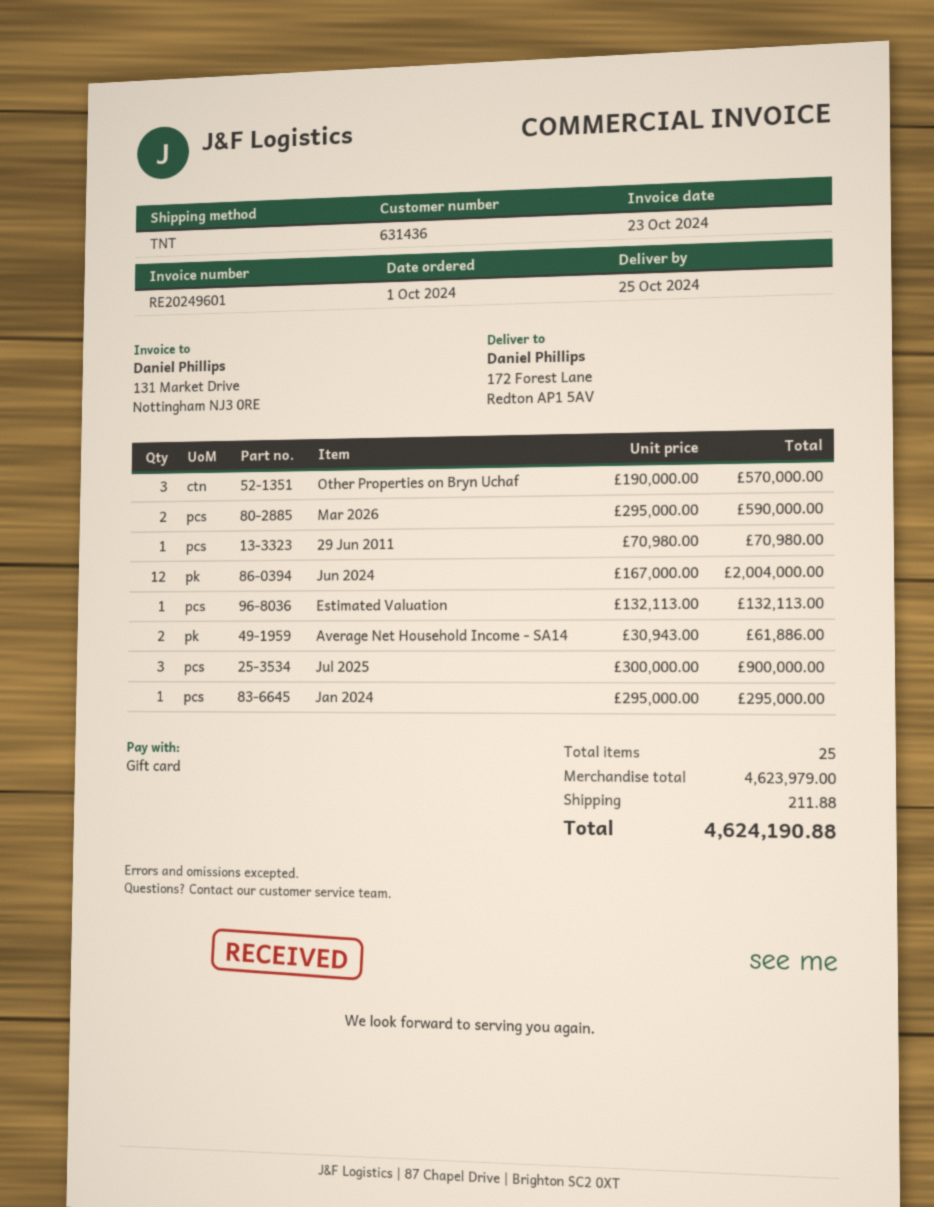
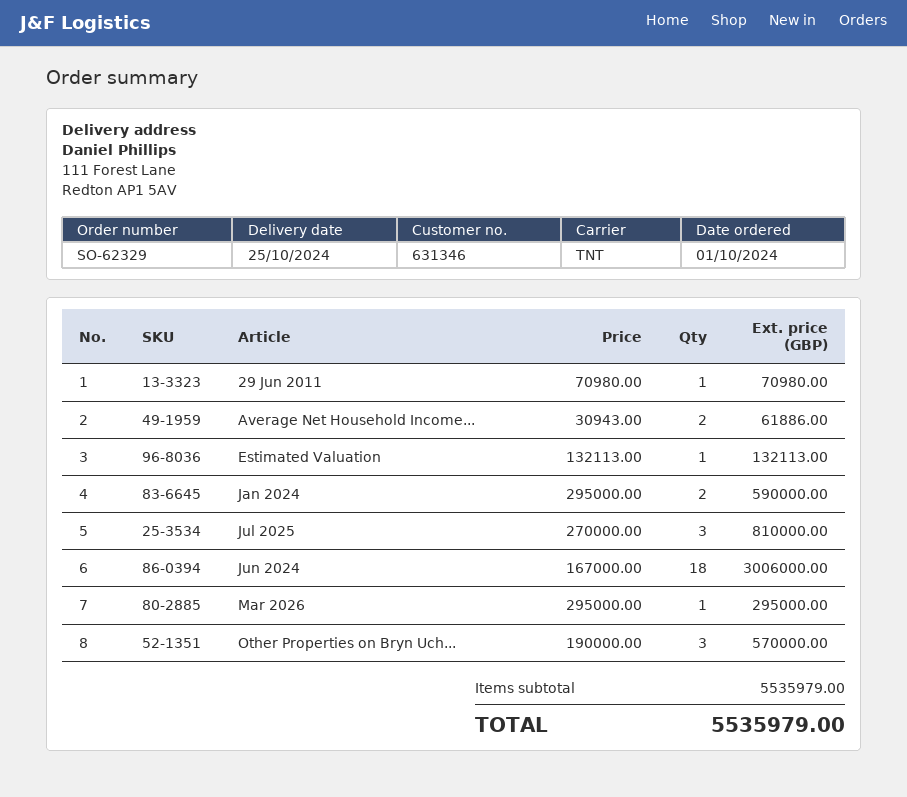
customer number: 631436 -> 631346
ship to: 172 Forest Lane, Redton AP1 5AV -> 111 Forest Lane, Redton AP1 5AV
Mar 2026: 2 x 295000.00 = 590000.00 -> 1 x 295000.00 = 295000.00
Jun 2024: 12 x 167000.00 = 2004000.00 -> 18 x 167000.00 = 3006000.00
Jul 2025: 3 x 300000.00 = 900000.00 -> 3 x 270000.00 = 810000.00
Jan 2024: 1 x 295000.00 = 295000.00 -> 2 x 295000.00 = 590000.00
subtotal: 4623979.00 -> 5535979.00
shipping: 211.88 -> none
total: 4624190.88 -> 5535979.00

